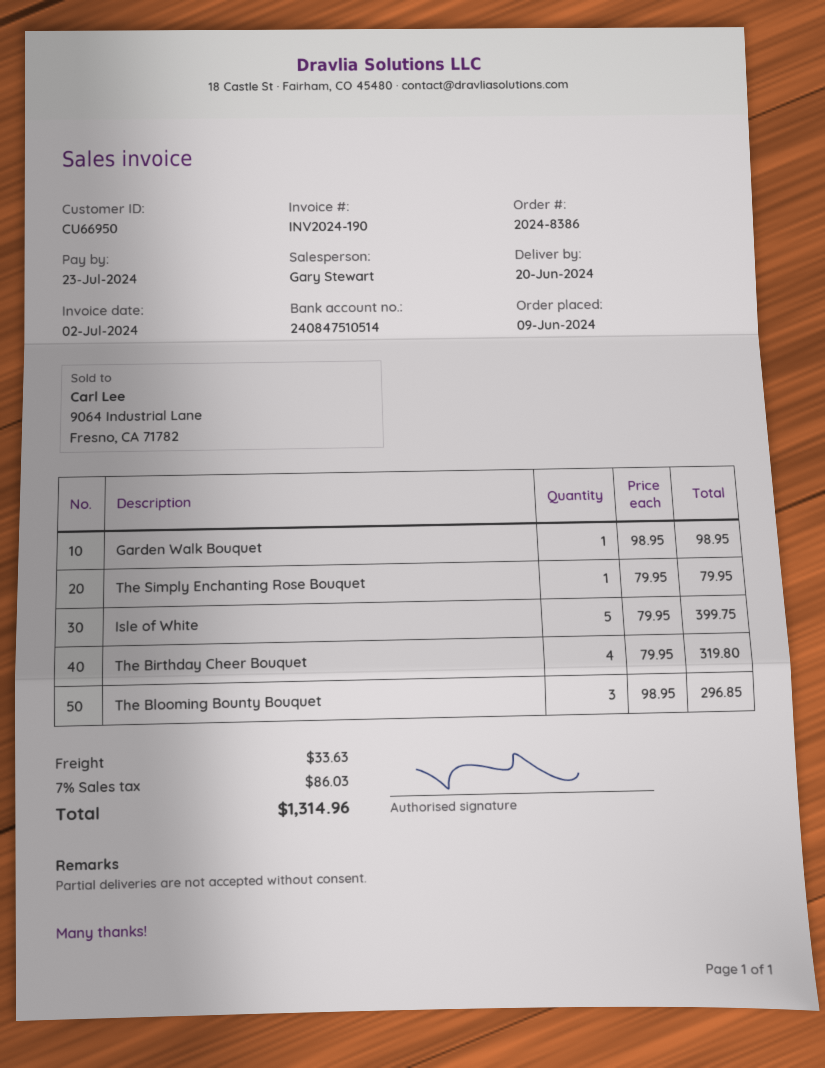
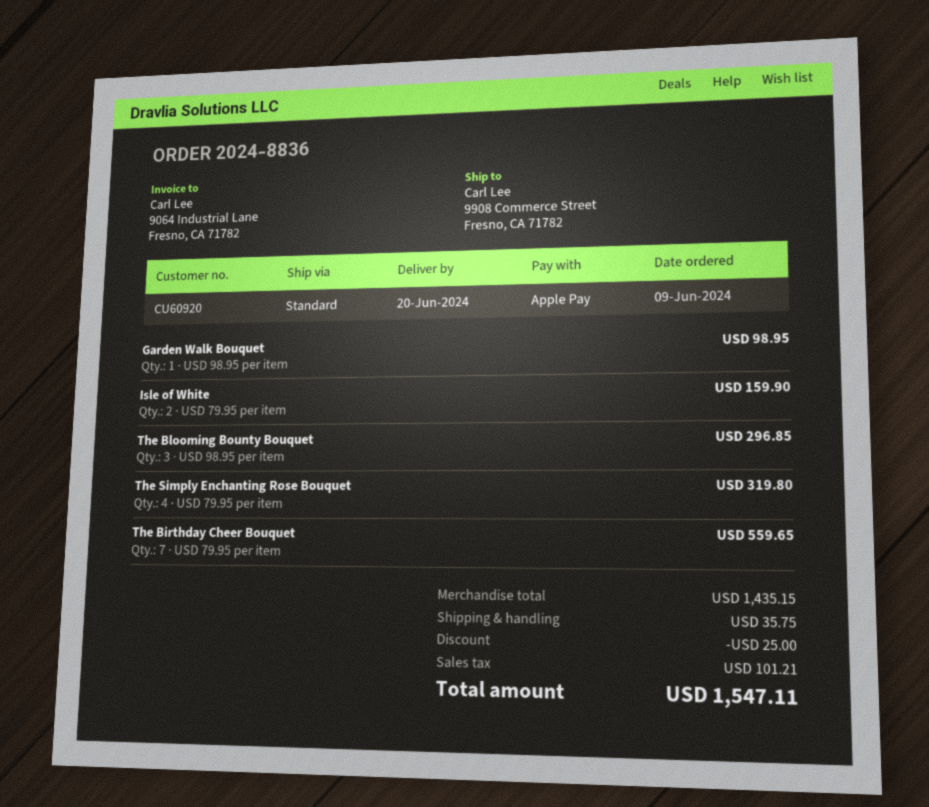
order number: 2024-8386 -> 2024-8836
customer number: CU66950 -> CU60920
The Simply Enchanting Rose Bouquet: 1 x 79.95 = 79.95 -> 4 x 79.95 = 319.80
Isle of White: 5 x 79.95 = 399.75 -> 2 x 79.95 = 159.90
The Birthday Cheer Bouquet: 4 x 79.95 = 319.80 -> 7 x 79.95 = 559.65
discount: none -> 25.00
shipping: 33.63 -> 35.75
tax: 86.03 -> 101.21
total: 1314.96 -> 1547.11

